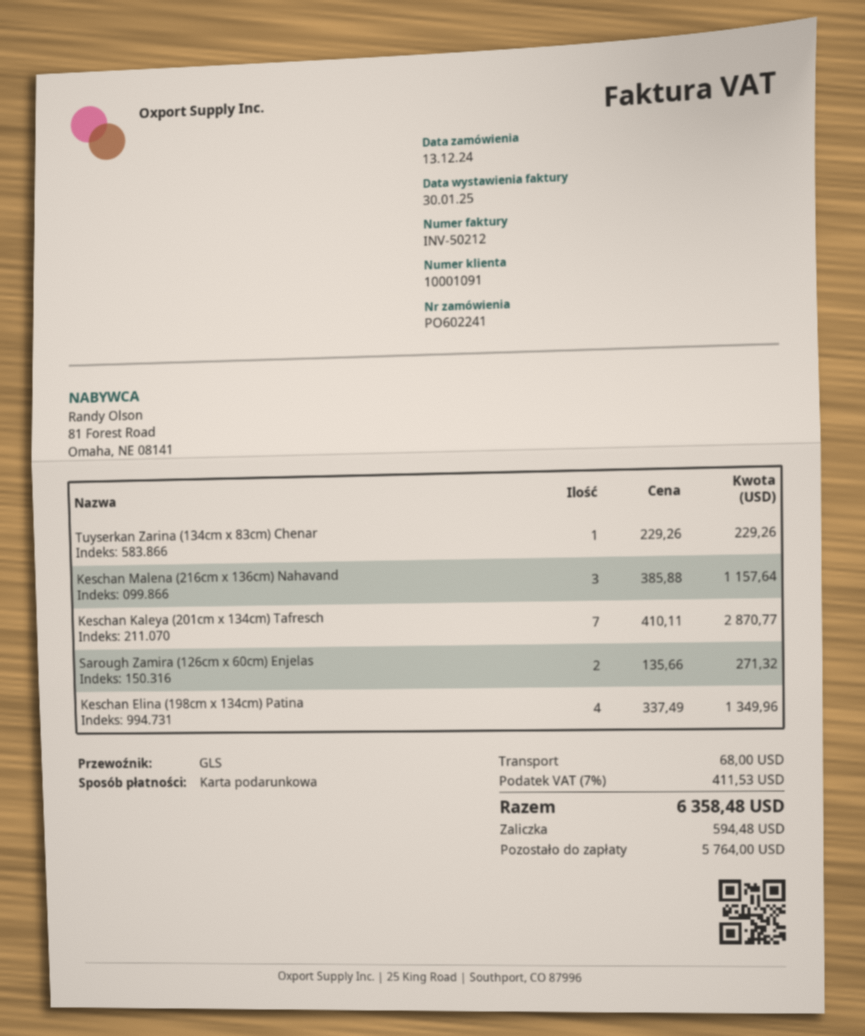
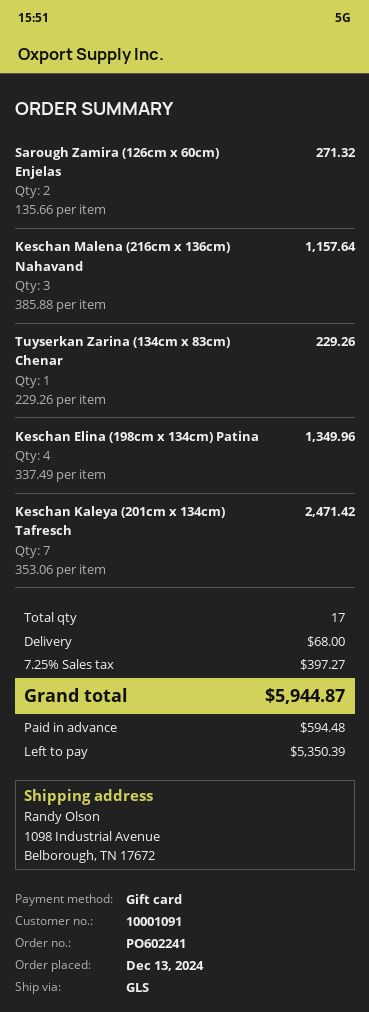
Keschan Kaleya (201cm x 134cm) Tafresch: 7 x 410.11 = 2870.77 -> 7 x 353.06 = 2471.42
tax: 7% = 411.53 -> 7.25% = 397.27
total: 6358.48 -> 5944.87
balance: 5764.00 -> 5350.39

